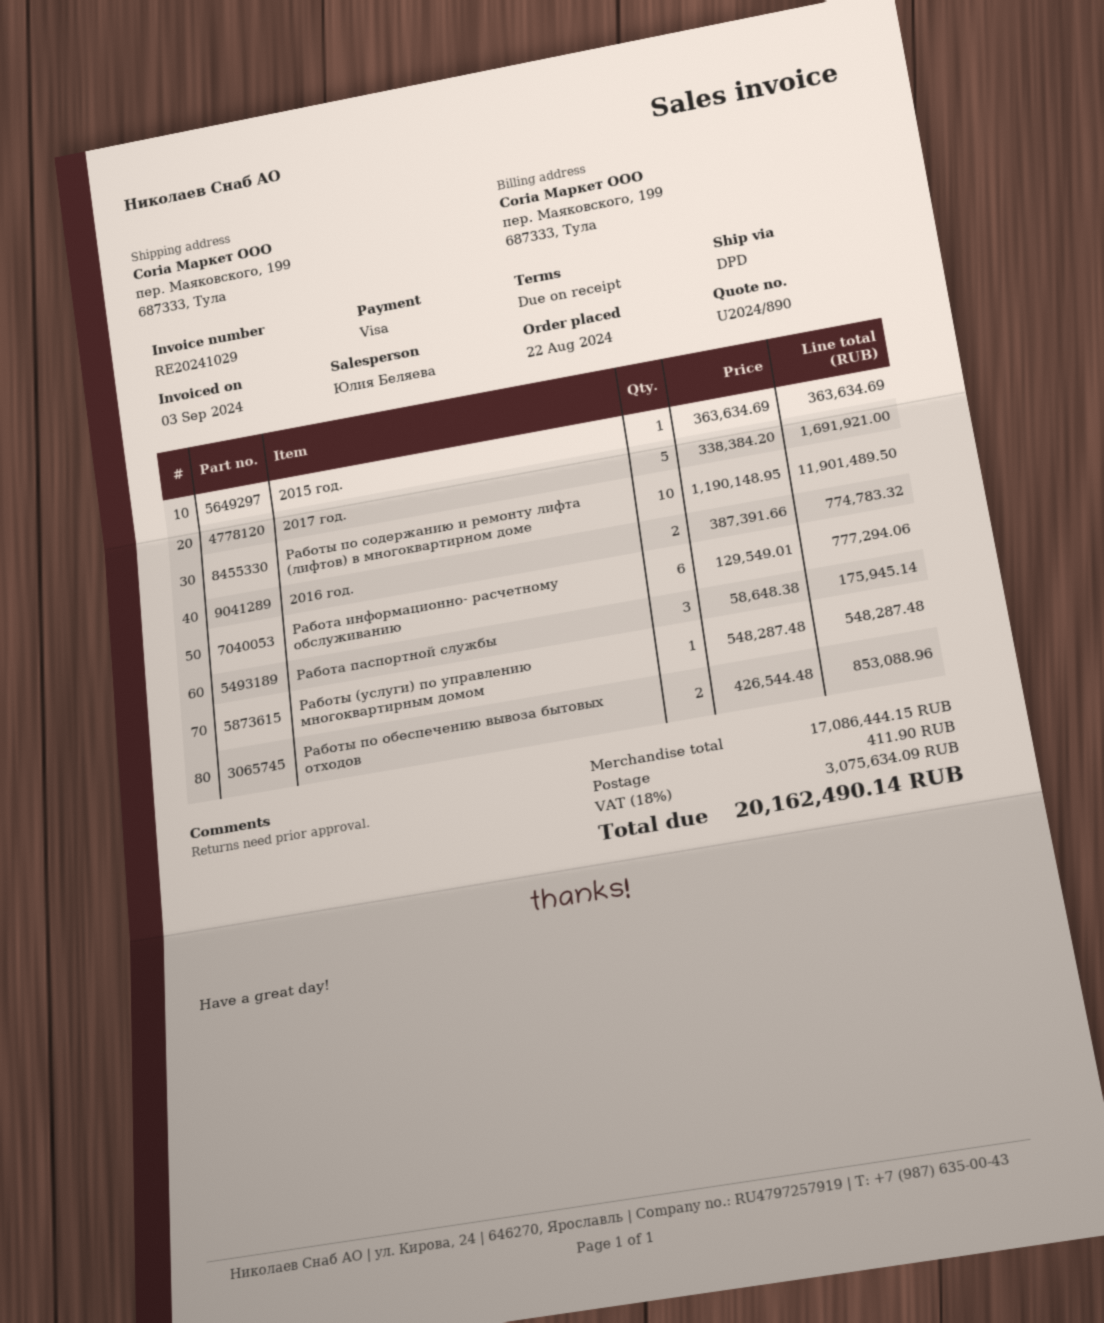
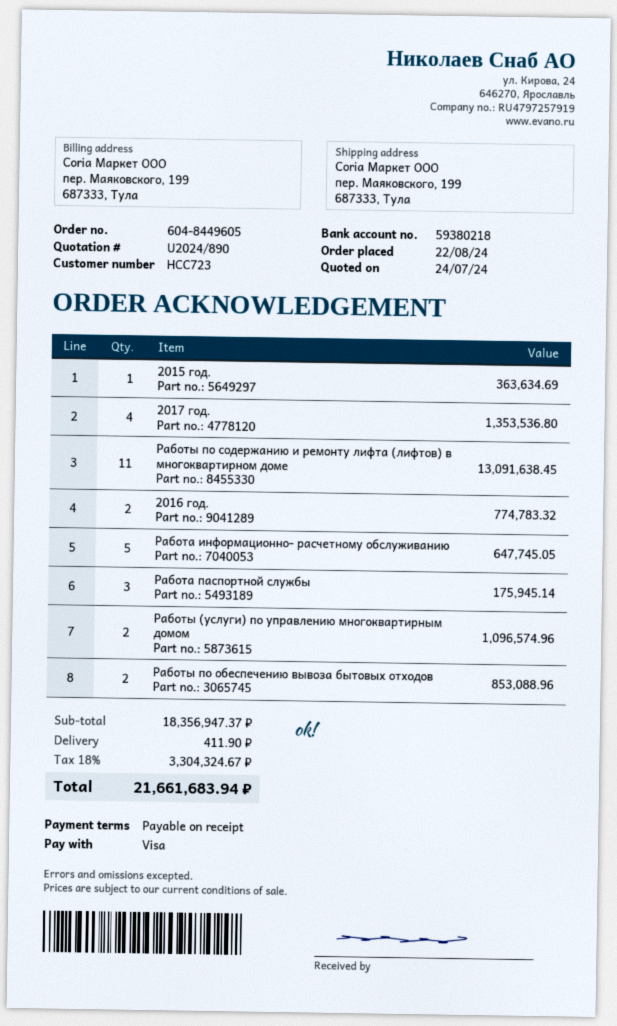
2017 год.: 5 for 1691921.00 -> 4 for 1353536.80
Работы по содержанию и ремонту лифта (лифтов) в многоквартирном доме: 10 for 11901489.50 -> 11 for 13091638.45
Работа информационно- расчетному обслуживанию: 6 for 777294.06 -> 5 for 647745.05
Работы (услуги) по управлению многоквартирным домом: 1 for 548287.48 -> 2 for 1096574.96
subtotal: 17086444.15 -> 18356947.37
tax: 18% = 3075634.09 -> 18% = 3304324.67
total: 20162490.14 -> 21661683.94

